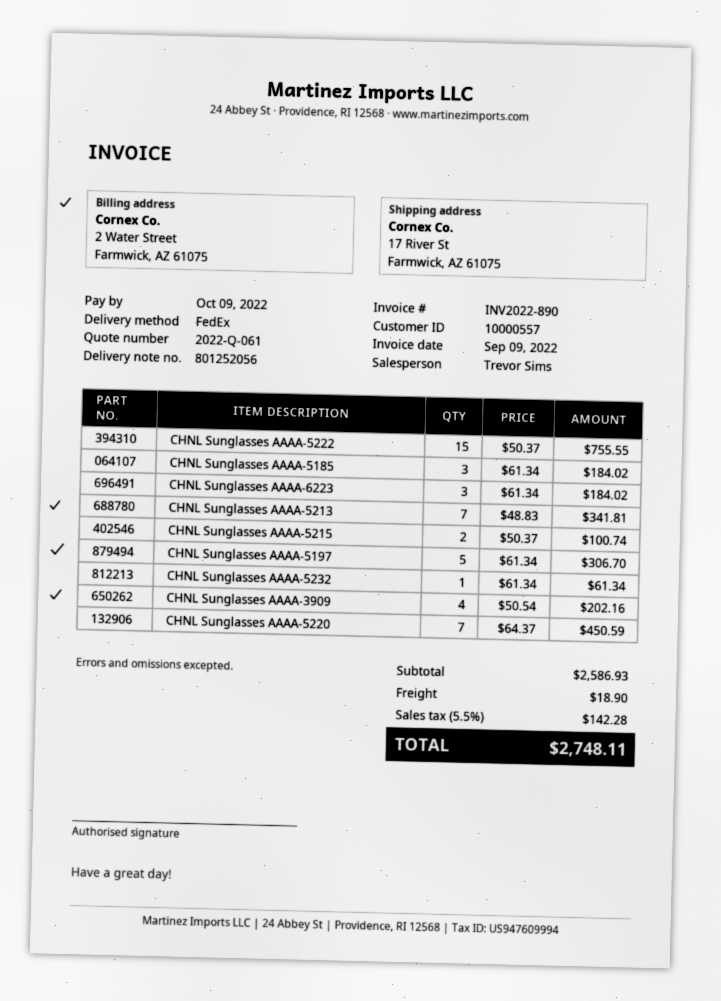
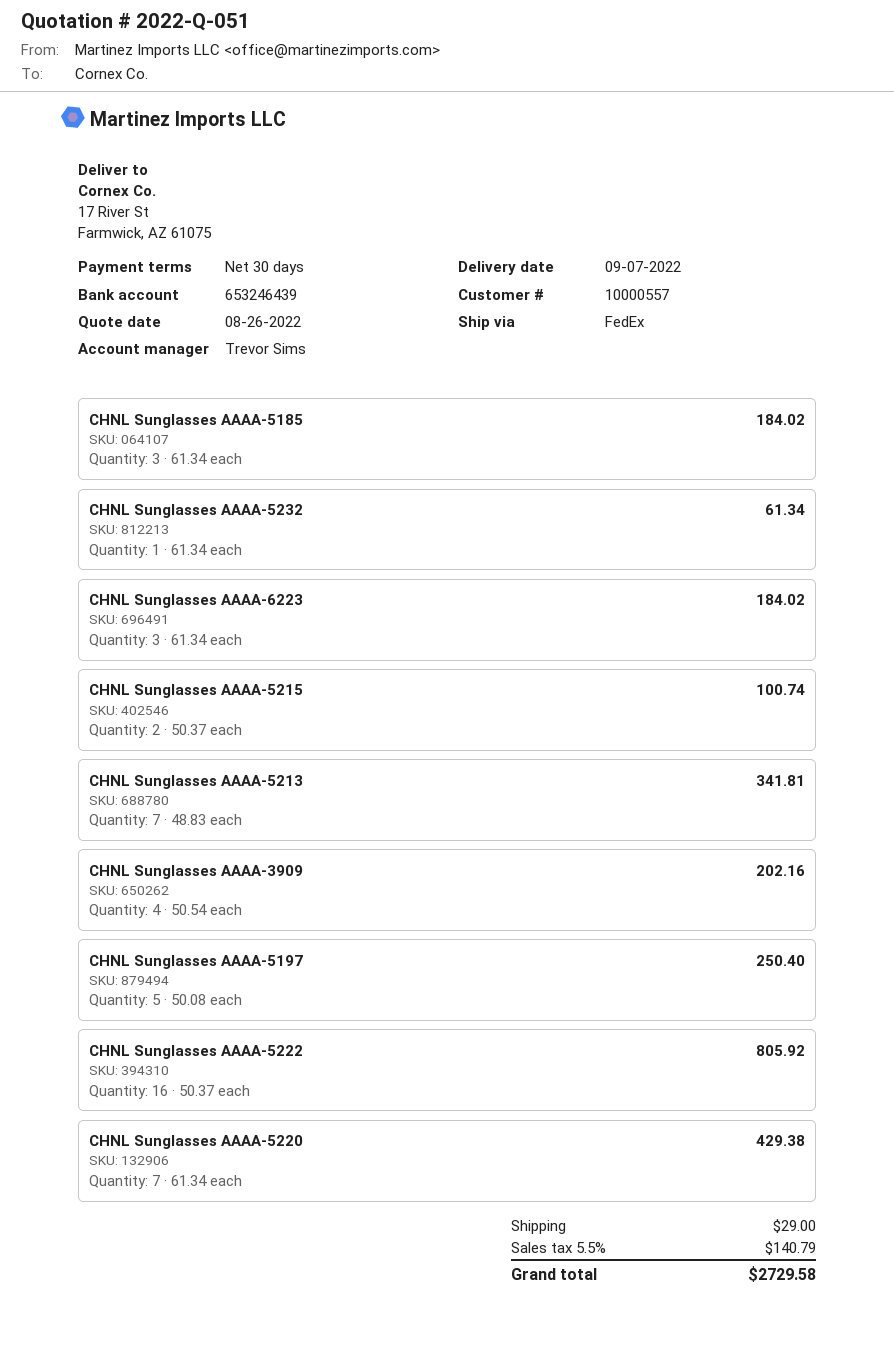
quote number: 2022-Q-061 -> 2022-Q-051
CHNL Sunglasses AAAA-5222: 15 x 50.37 = 755.55 -> 16 x 50.37 = 805.92
CHNL Sunglasses AAAA-5197: 5 x 61.34 = 306.70 -> 5 x 50.08 = 250.40
CHNL Sunglasses AAAA-5220: 7 x 64.37 = 450.59 -> 7 x 61.34 = 429.38
shipping: 18.90 -> 29.00
tax: 5.5% = 142.28 -> 5.5% = 140.79
total: 2748.11 -> 2729.58

